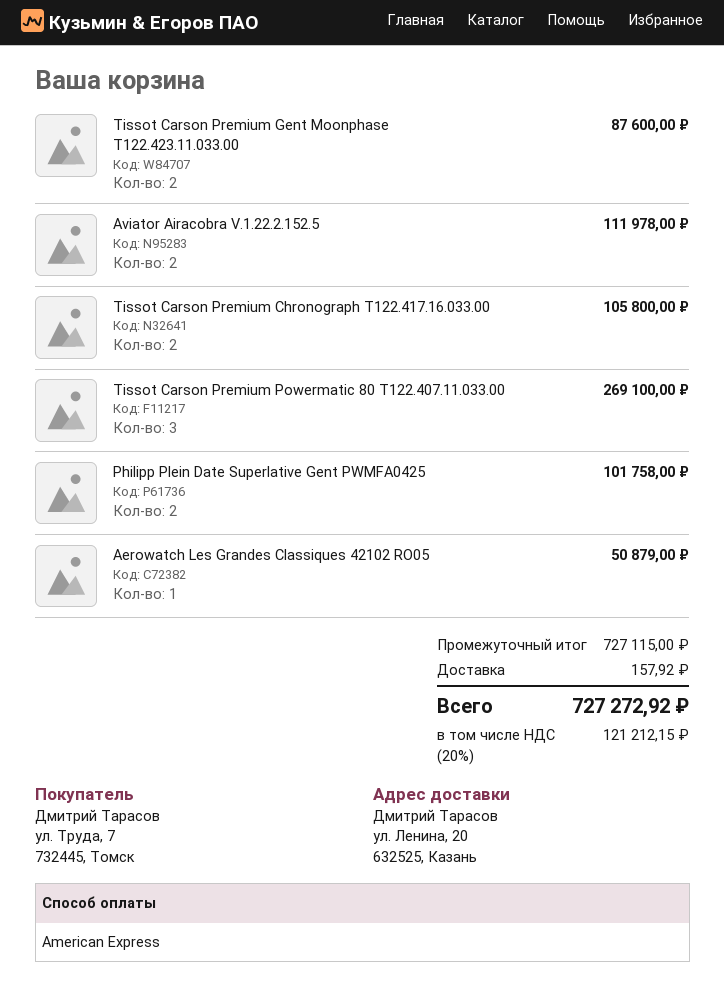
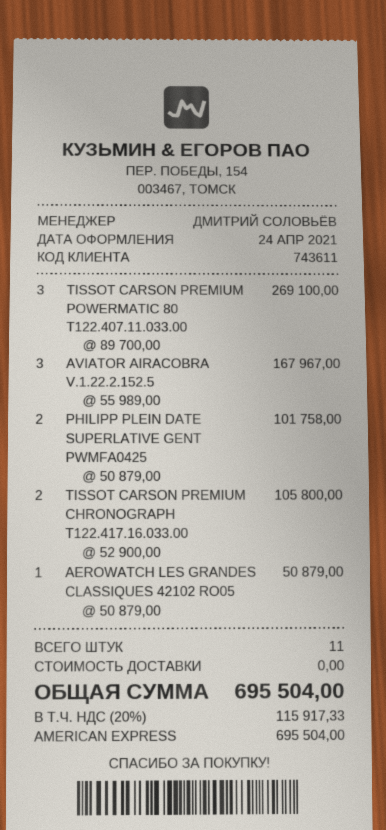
Tissot Carson Premium Gent Moonphase T122.423.11.033.00: 2 for 87600.00 -> none
Aviator Airacobra V.1.22.2.152.5: 2 for 111978.00 -> 3 for 167967.00
shipping: 157.92 -> 0.00
tax: 20% = 121212.15 -> 20% = 115917.33
total: 727272.92 -> 695504.00

